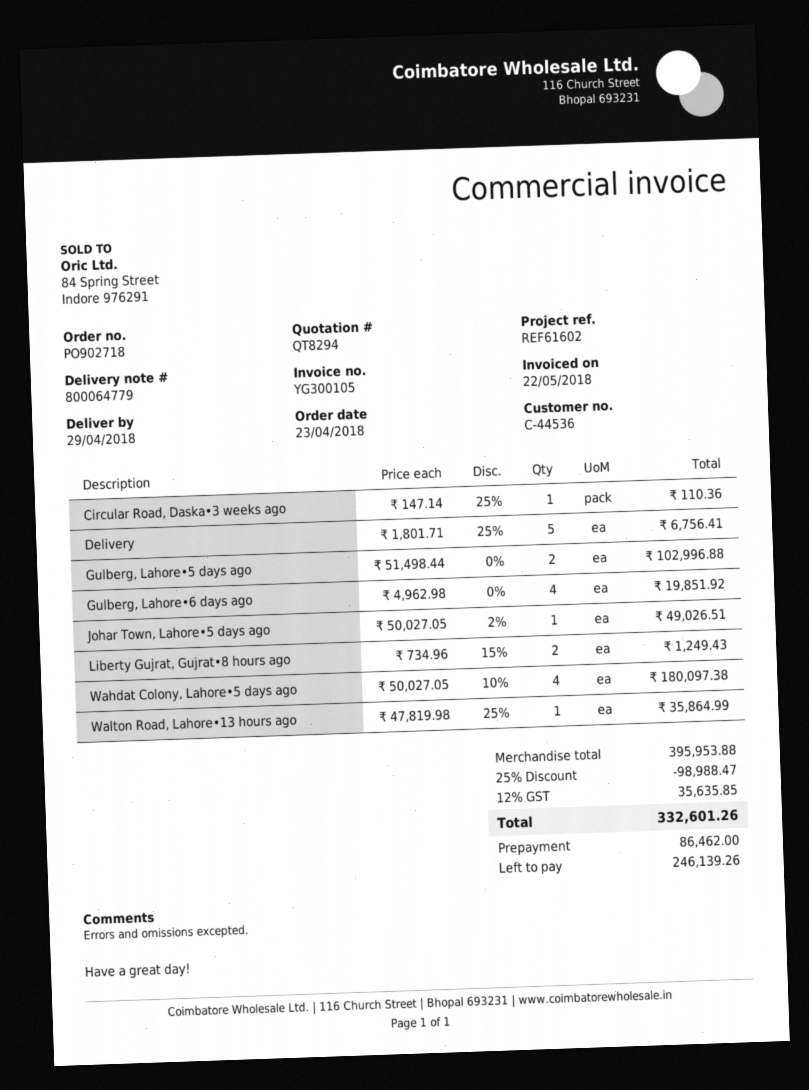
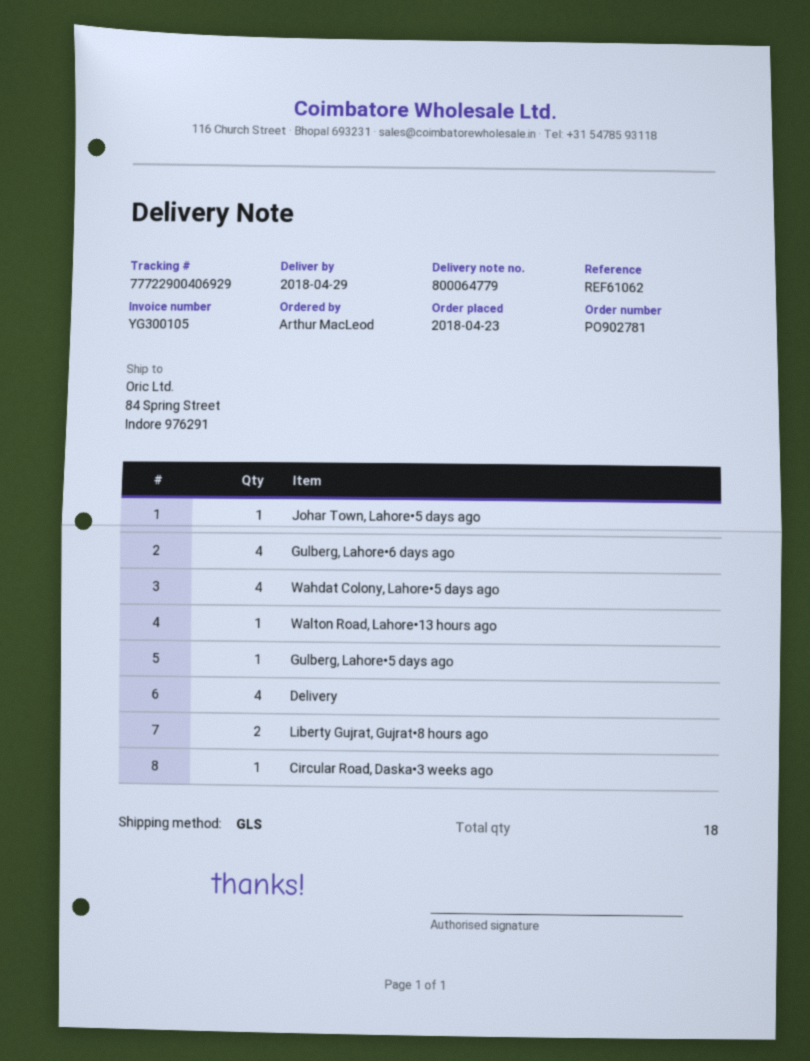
order number: PO902718 -> PO902781
reference: REF61602 -> REF61062
Delivery: 5 -> 4
Gulberg, Lahore•5 days ago: 2 -> 1

